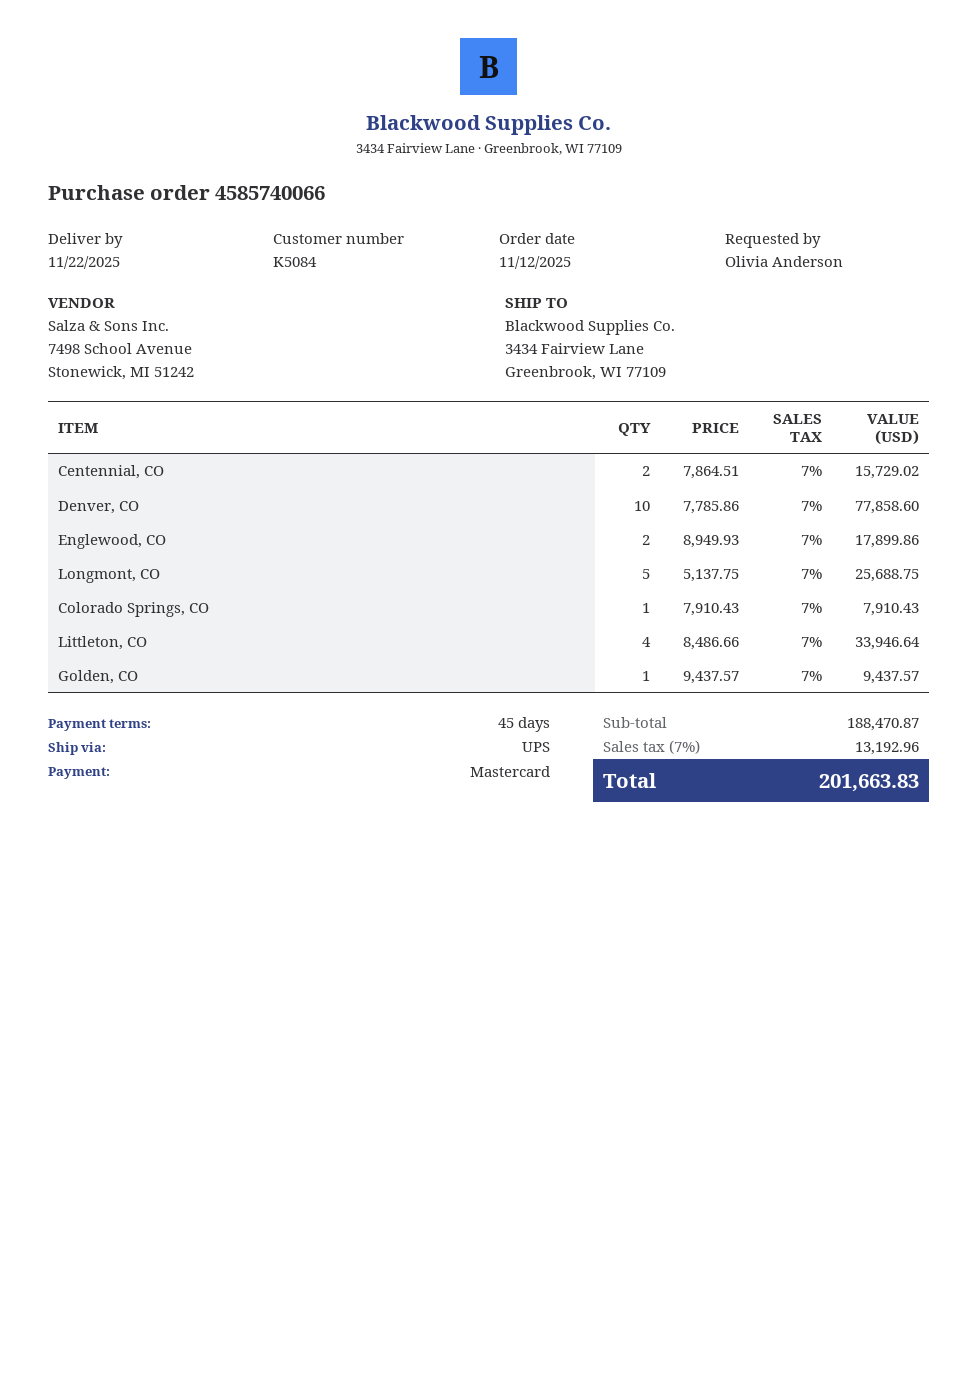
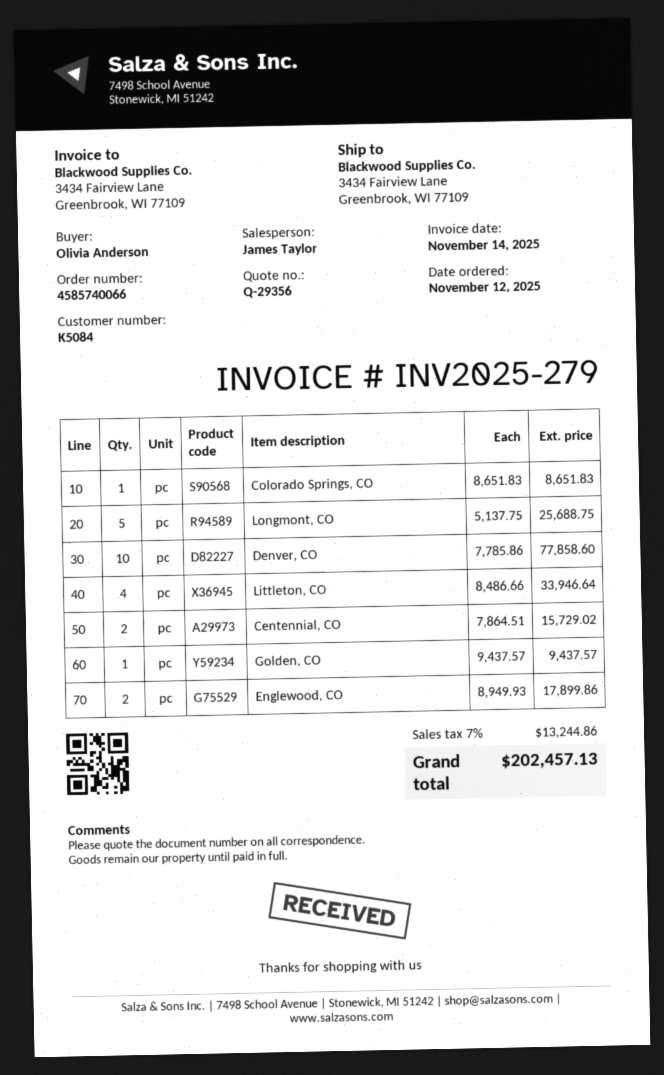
Colorado Springs, CO: 1 x 7910.43 = 7910.43 -> 1 x 8651.83 = 8651.83
tax: 7% = 13192.96 -> 7% = 13244.86
total: 201663.83 -> 202457.13

